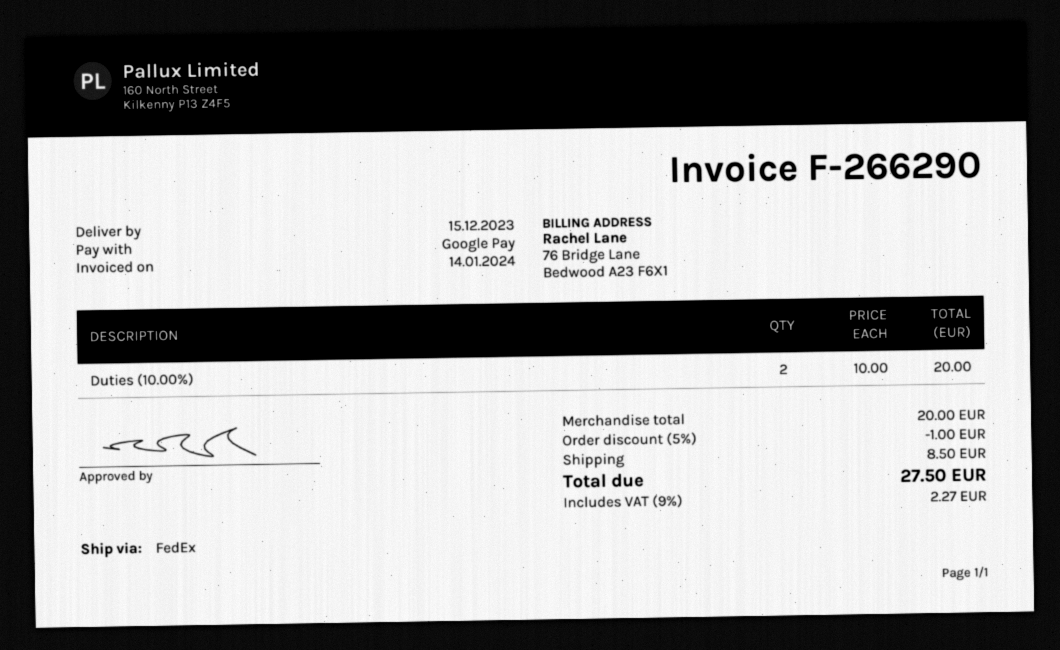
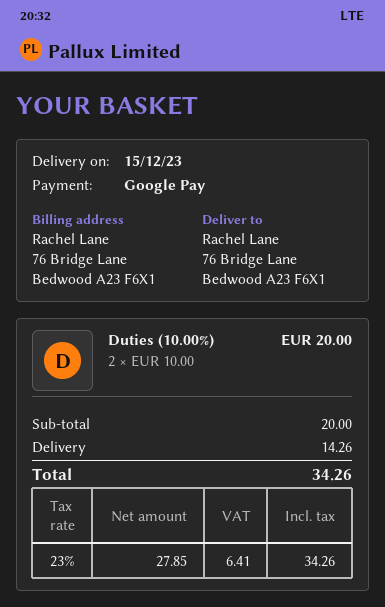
discount: 5% = 1.00 -> none
shipping: 8.50 -> 14.26
tax: 9% = 2.27 -> 23% = 6.41
total: 27.50 -> 34.26

